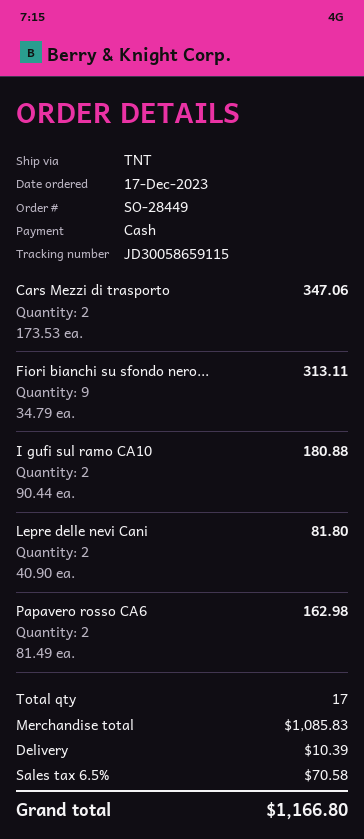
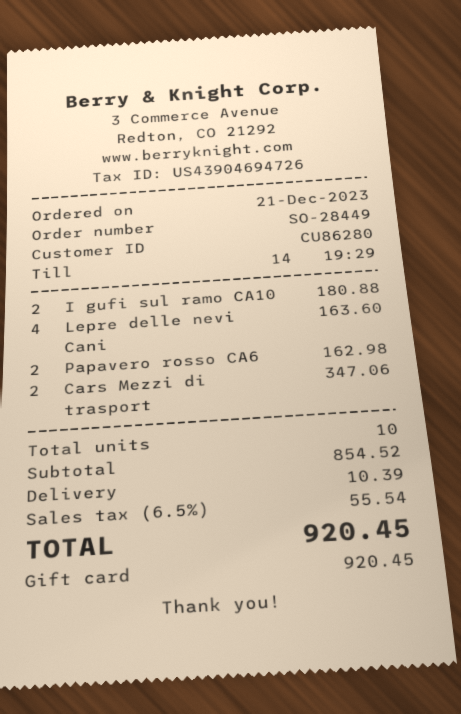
order date: 2023-12-17 -> 2023-12-21
payment method: cash -> gift card
Fiori bianchi su sfondo nero...: 9 for 313.11 -> none
Lepre delle nevi Cani: 2 for 81.80 -> 4 for 163.60
total quantity: 17 -> 10
subtotal: 1085.83 -> 854.52
tax: 6.5% = 70.58 -> 6.5% = 55.54
total: 1166.80 -> 920.45

